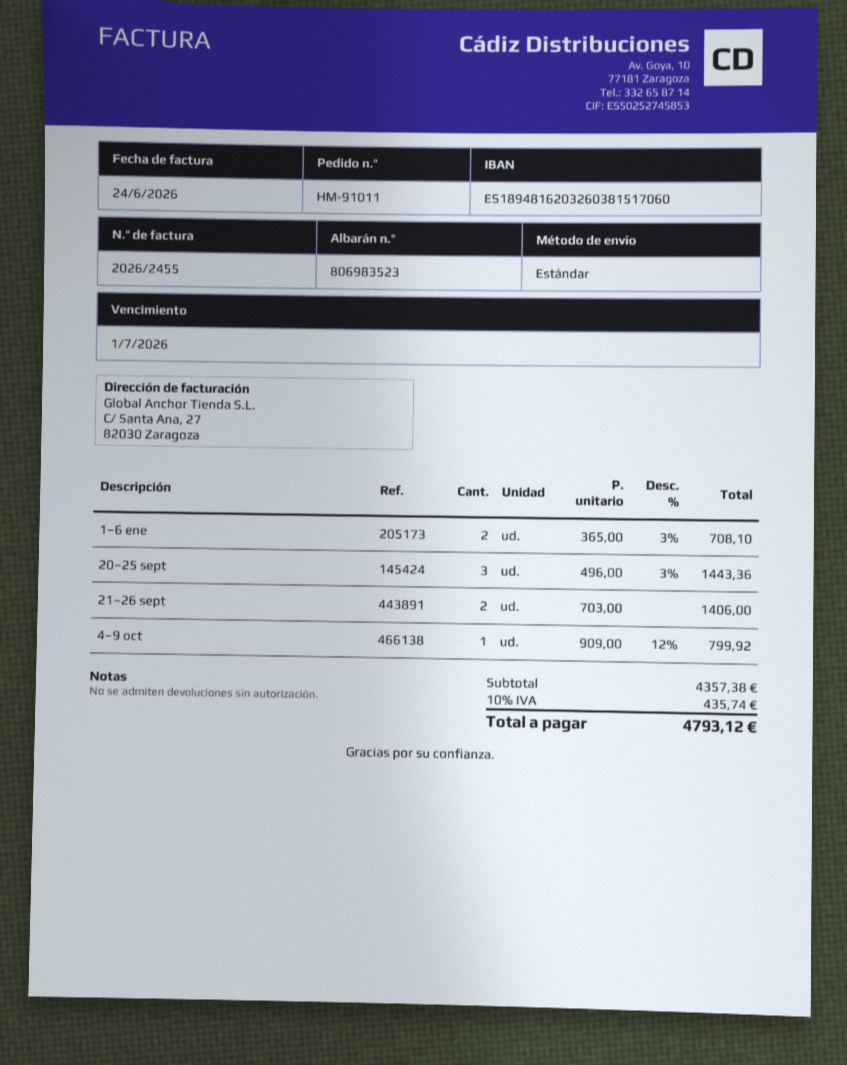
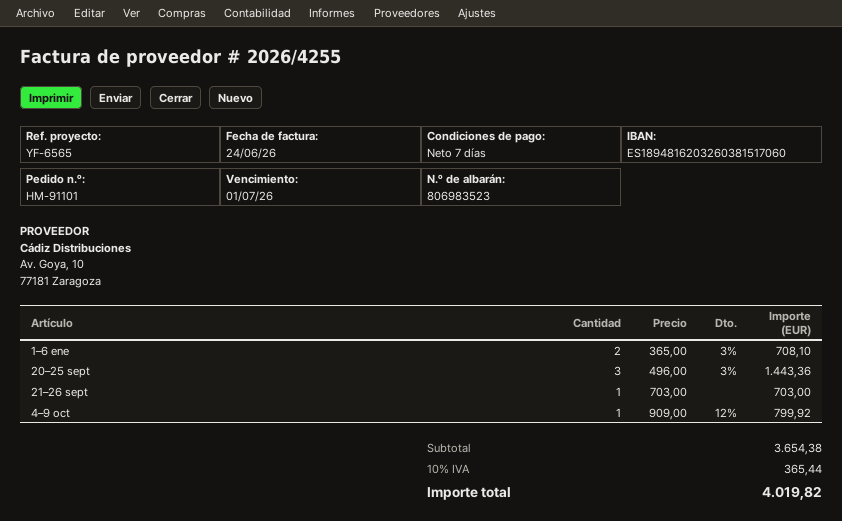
order number: HM-91011 -> HM-91101
invoice number: 2026/2455 -> 2026/4255
21–26 sept: 2 x 703.00 = 1406.00 -> 1 x 703.00 = 703.00
subtotal: 4357.38 -> 3654.38
tax: 10% = 435.74 -> 10% = 365.44
total: 4793.12 -> 4019.82

